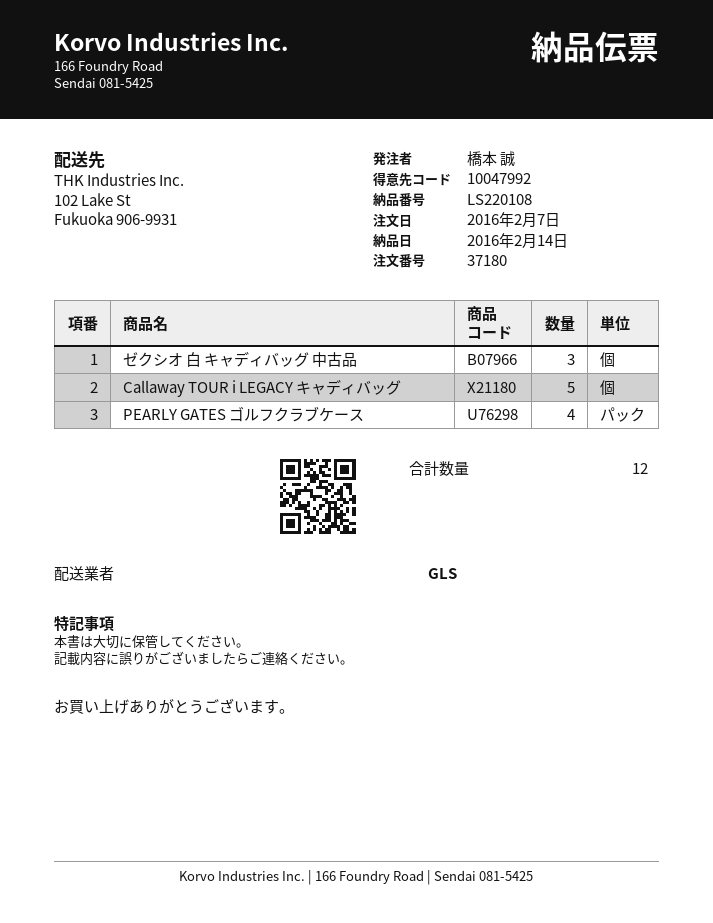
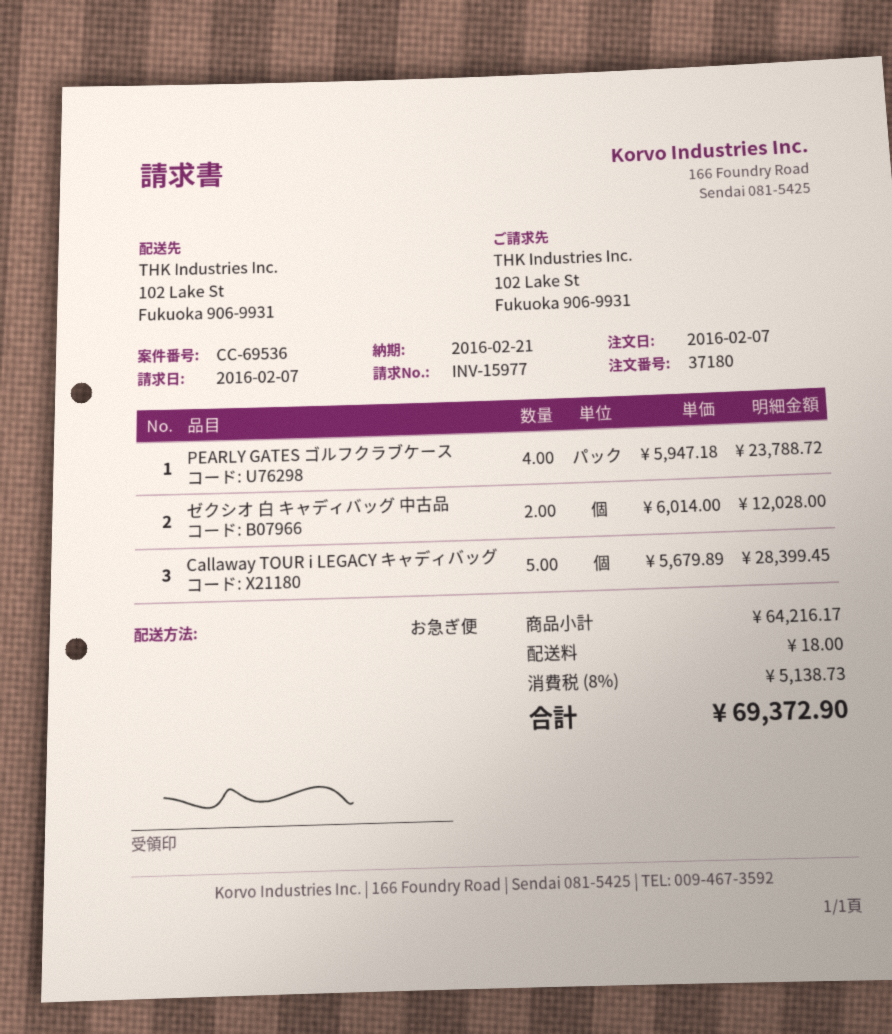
delivery date: 2016-02-14 -> 2016-02-21
shipping method: GLS -> express
ゼクシオ 白 キャディバッグ 中古品: 3 -> 2

